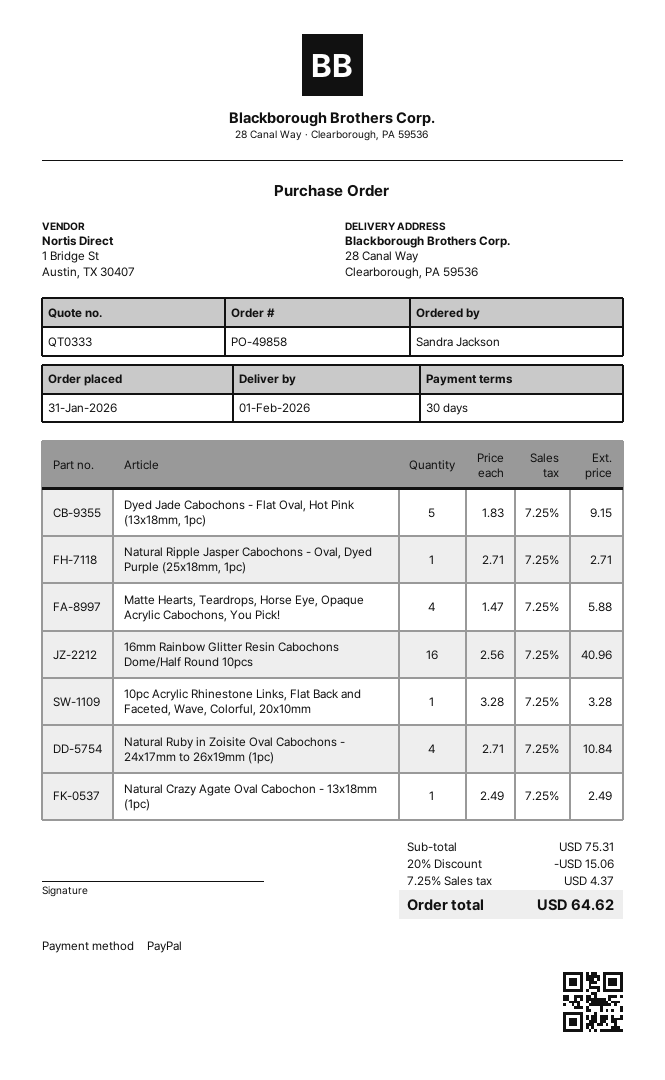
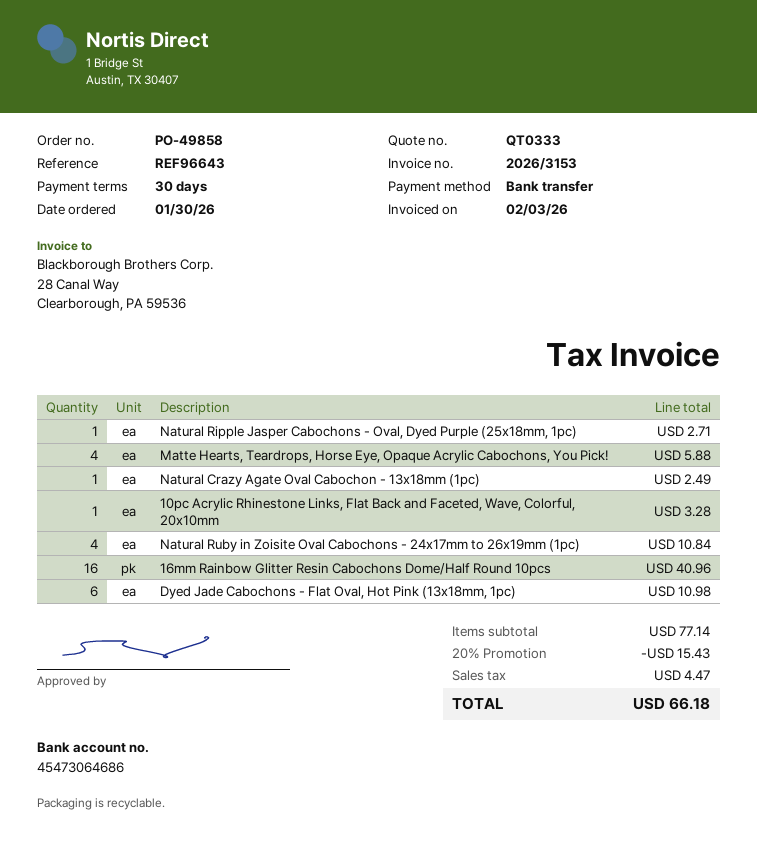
order date: 2026-01-31 -> 2026-01-30
payment method: PayPal -> bank transfer
Dyed Jade Cabochons - Flat Oval, Hot Pink (13x18mm, 1pc): 5 for 9.15 -> 6 for 10.98
subtotal: 75.31 -> 77.14
discount: 20% = 15.06 -> 20% = 15.43
tax: 4.37 -> 4.47
total: 64.62 -> 66.18

